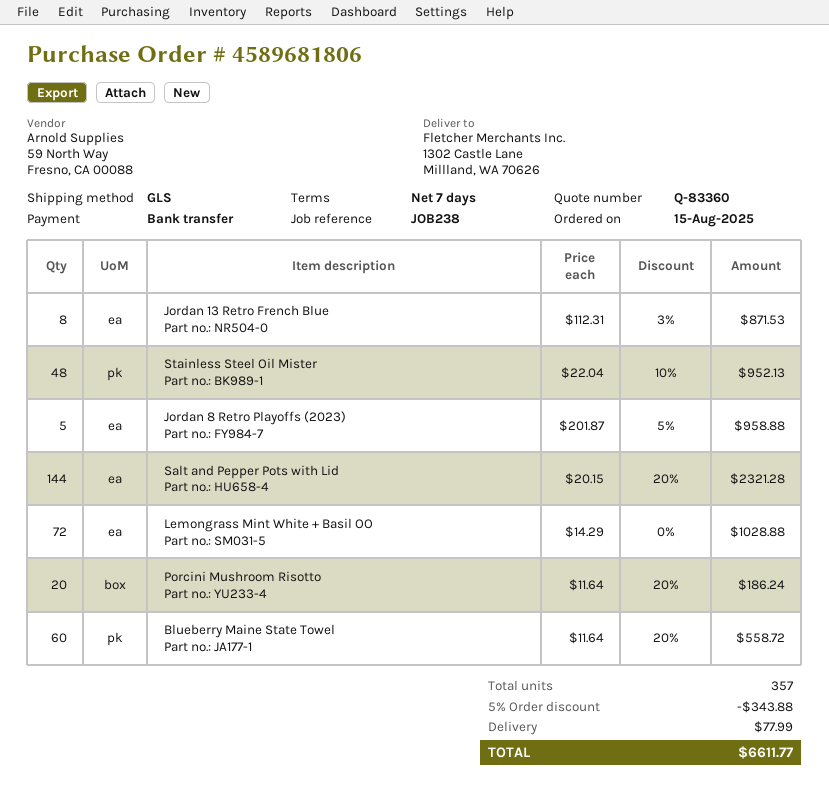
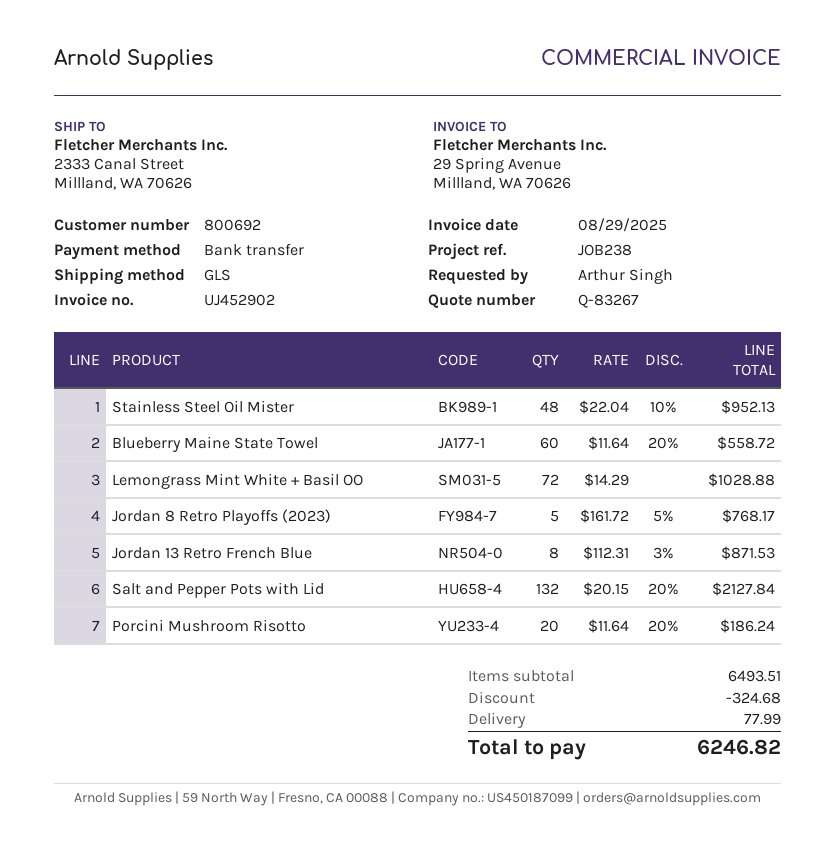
quote number: Q-83360 -> Q-83267
ship to: 1302 Castle Lane, Millland, WA 70626 -> 2333 Canal Street, Millland, WA 70626
Jordan 8 Retro Playoffs (2023): 5 x 201.87 - 5% = 958.88 -> 5 x 161.72 - 5% = 768.17
Salt and Pepper Pots with Lid: 144 x 20.15 - 20% = 2321.28 -> 132 x 20.15 - 20% = 2127.84
discount: 343.88 -> 324.68
total: 6611.77 -> 6246.82

